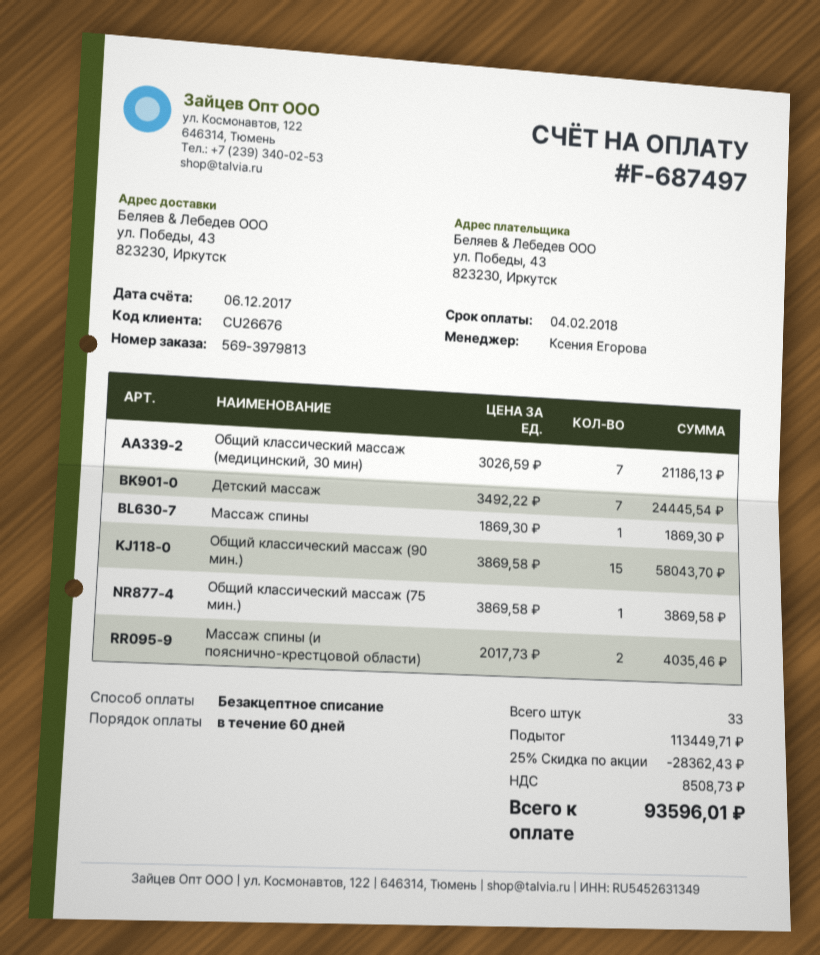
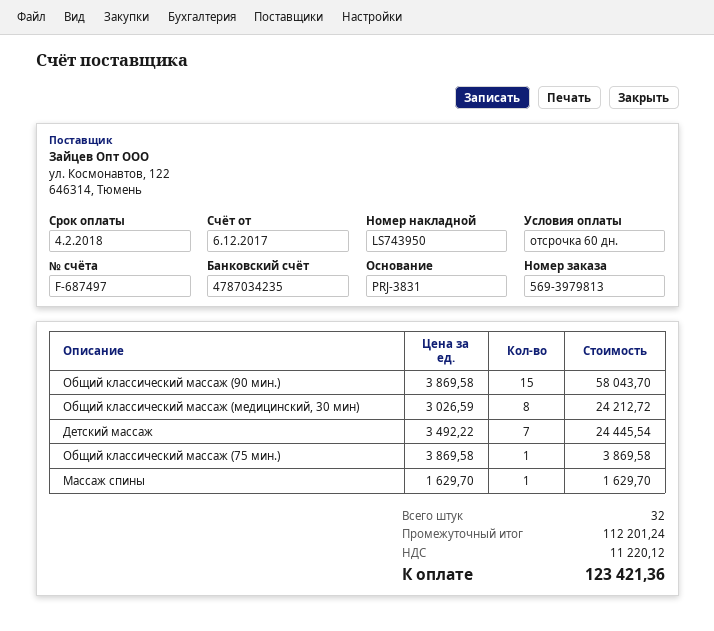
Общий классический массаж (медицинский, 30 мин): 7 x 3026.59 = 21186.13 -> 8 x 3026.59 = 24212.72
Массаж спины: 1 x 1869.30 = 1869.30 -> 1 x 1629.70 = 1629.70
Массаж спины (и пояснично-крестцовой области): 2 x 2017.73 = 4035.46 -> none
total quantity: 33 -> 32
subtotal: 113449.71 -> 112201.24
discount: 25% = 28362.43 -> none
tax: 8508.73 -> 11220.12
total: 93596.01 -> 123421.36

